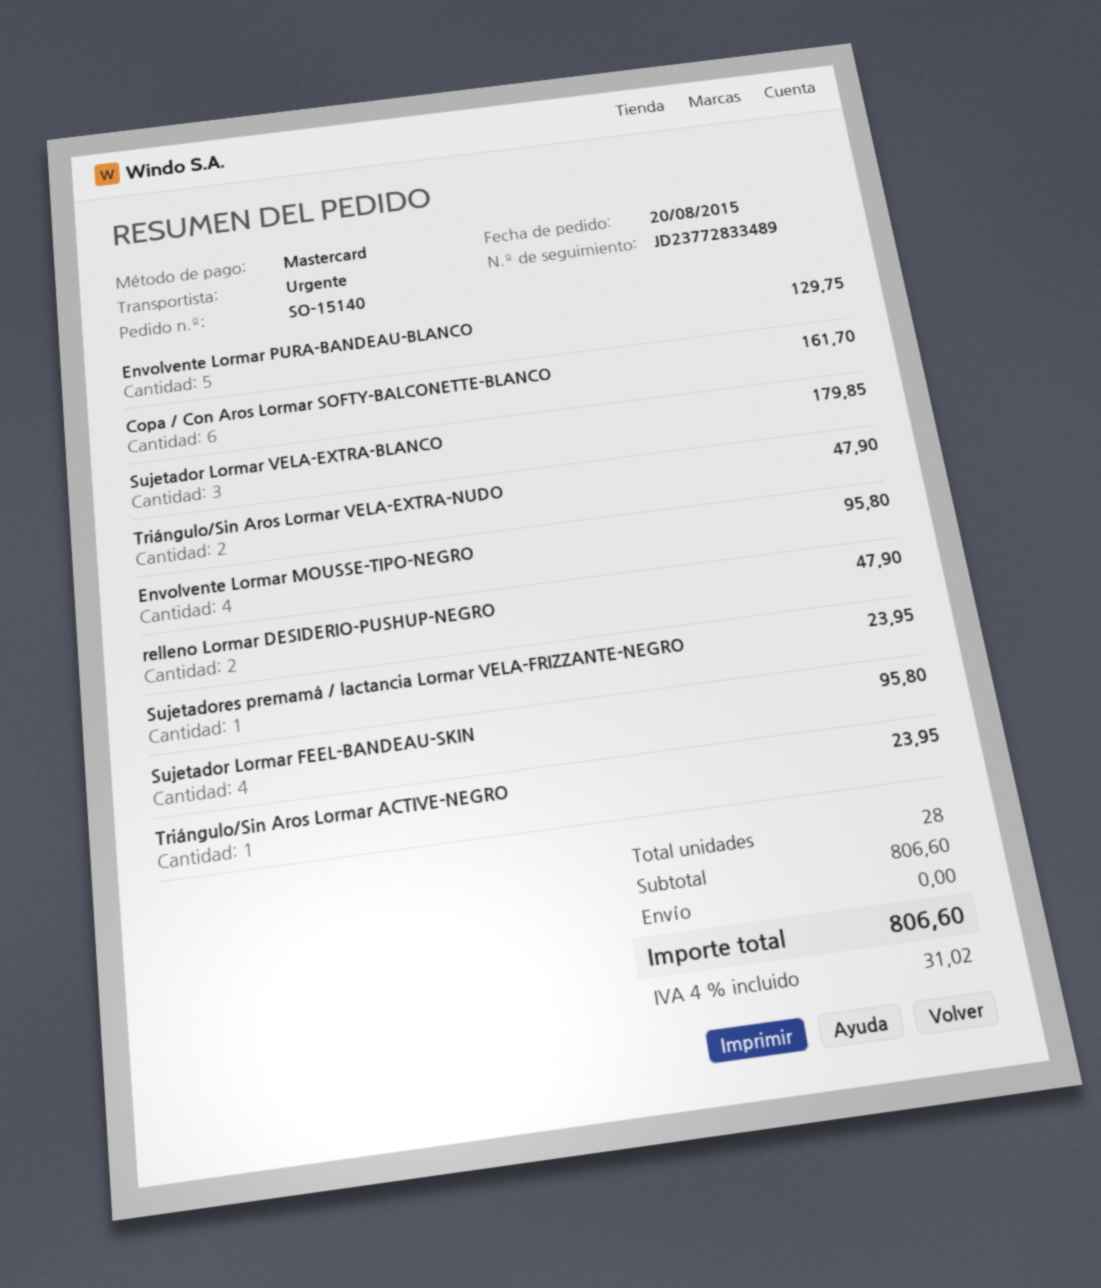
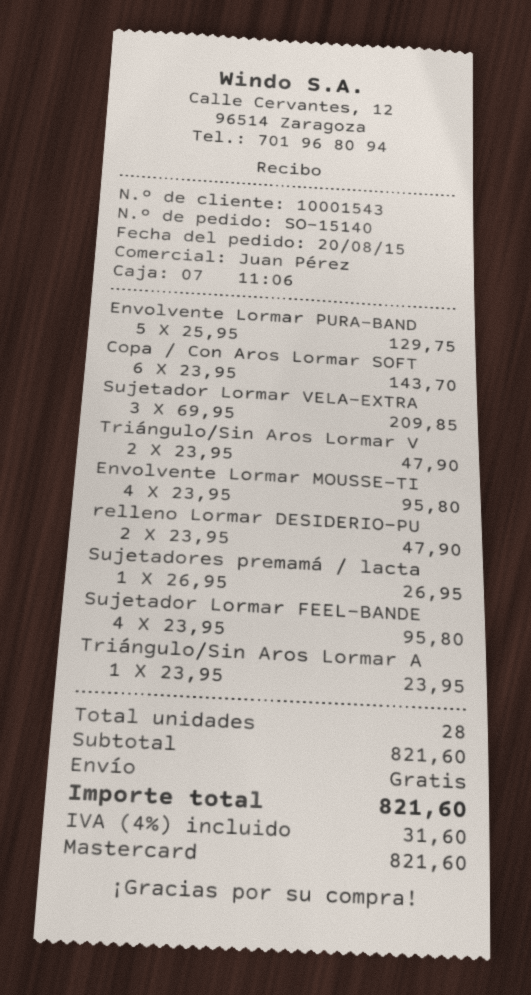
Copa / Con Aros Lormar SOFTY-BALCONETTE-BLANCO: 6 for 161.70 -> 6 for 143.70
Sujetador Lormar VELA-EXTRA-BLANCO: 3 for 179.85 -> 3 for 209.85
Sujetadores premamá / lactancia Lormar VELA-FRIZZANTE-NEGRO: 1 for 23.95 -> 1 for 26.95
subtotal: 806.60 -> 821.60
tax: 4% = 31.02 -> 4% = 31.60
total: 806.60 -> 821.60

